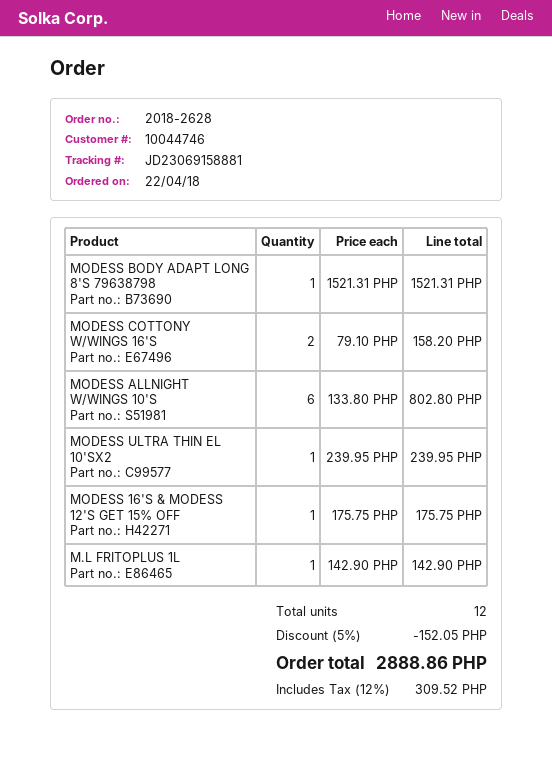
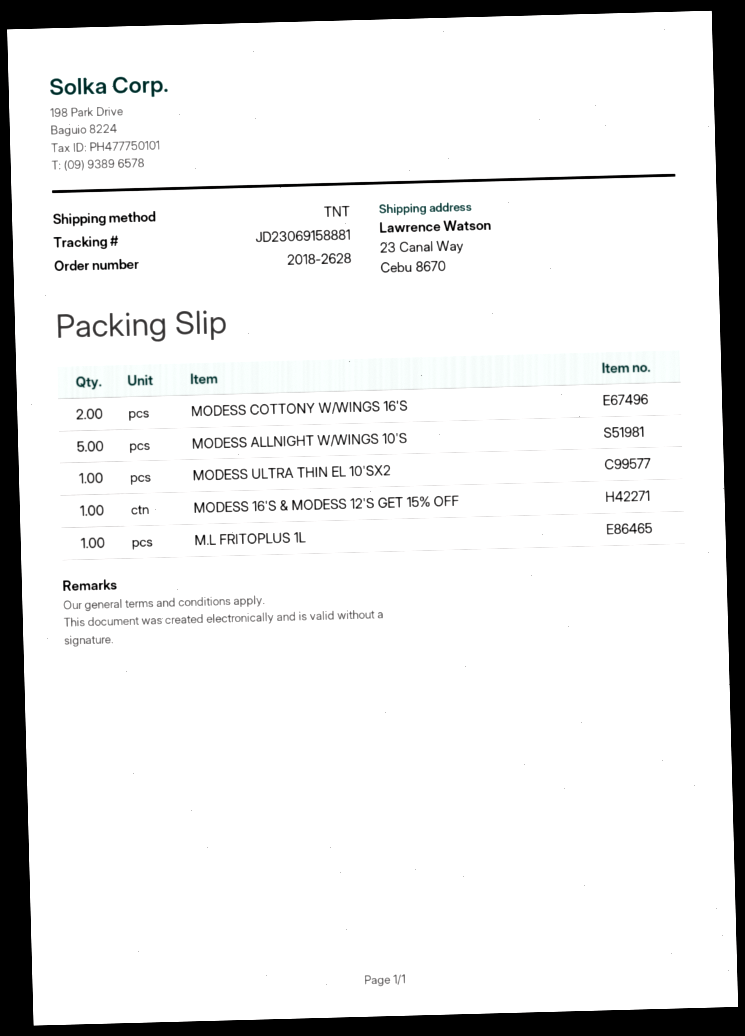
MODESS BODY ADAPT LONG 8'S 79638798: 1 -> none
MODESS ALLNIGHT W/WINGS 10'S: 6 -> 5

